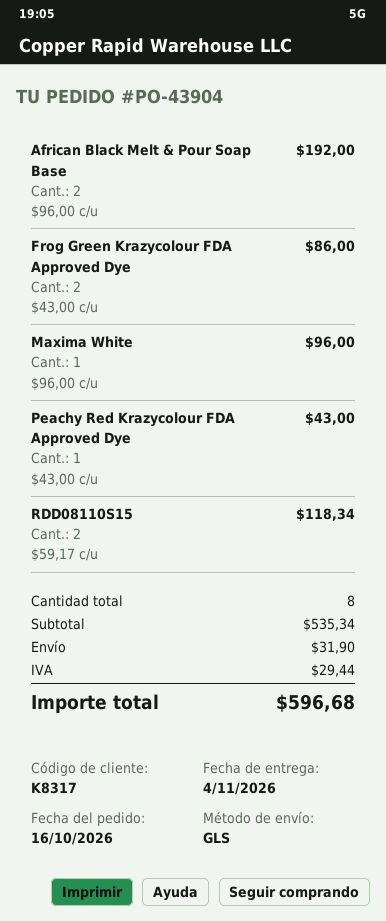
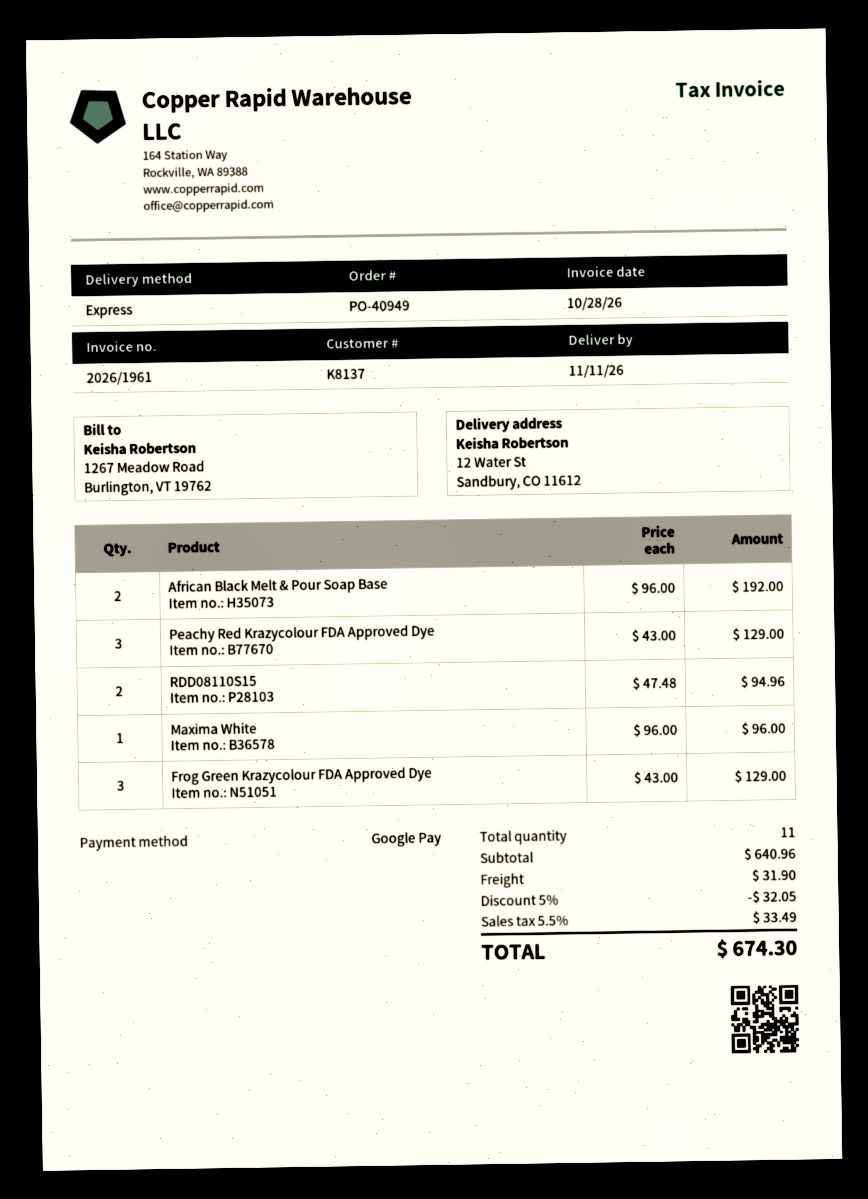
order number: PO-43904 -> PO-40949
delivery date: 2026-11-04 -> 2026-11-11
customer number: K8317 -> K8137
shipping method: GLS -> express
Frog Green Krazycolour FDA Approved Dye: 2 x 43.00 = 86.00 -> 3 x 43.00 = 129.00
Peachy Red Krazycolour FDA Approved Dye: 1 x 43.00 = 43.00 -> 3 x 43.00 = 129.00
RDD08110S15: 2 x 59.17 = 118.34 -> 2 x 47.48 = 94.96
total quantity: 8 -> 11
subtotal: 535.34 -> 640.96
discount: none -> 5% = 32.05
tax: 29.44 -> 33.49
total: 596.68 -> 674.30

